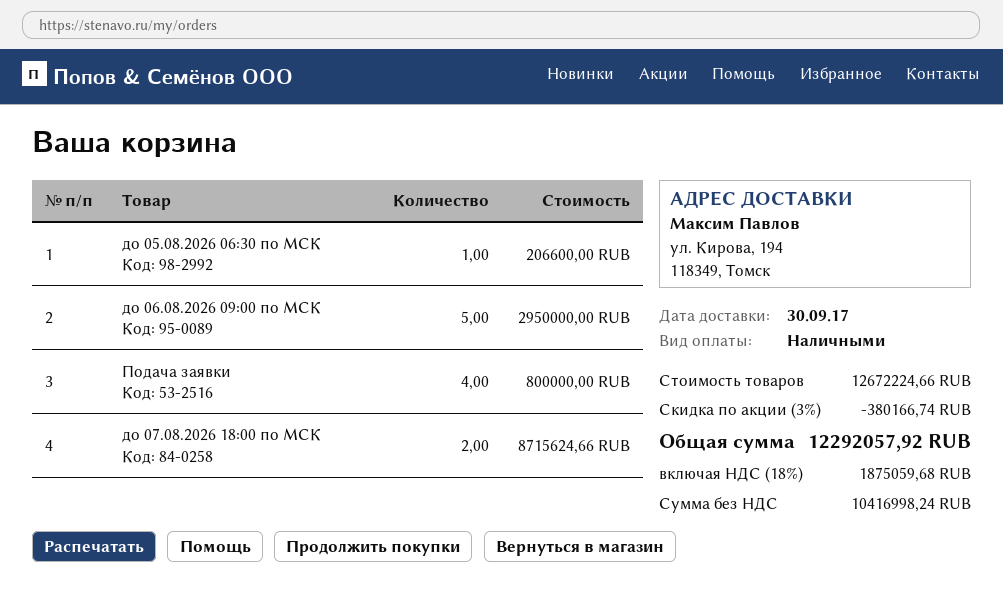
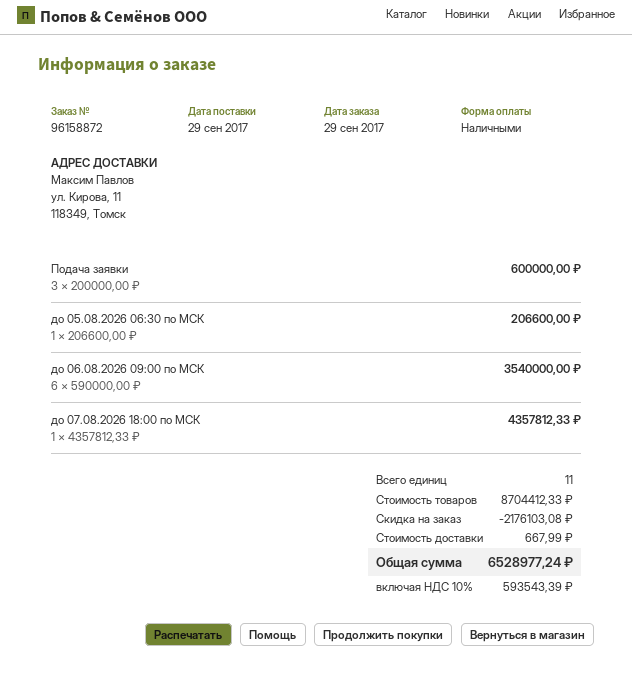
delivery date: 2017-09-30 -> 2017-09-29
ship to: ул. Кирова, 194, 118349, Томск -> ул. Кирова, 11, 118349, Томск
до 06.08.2026 09:00 по МСК: 5 for 2950000.00 -> 6 for 3540000.00
Подача заявки: 4 for 800000.00 -> 3 for 600000.00
до 07.08.2026 18:00 по МСК: 2 for 8715624.66 -> 1 for 4357812.33
subtotal: 12672224.66 -> 8704412.33
discount: 380166.74 -> 2176103.08
shipping: none -> 667.99
tax: 18% = 1875059.68 -> 10% = 593543.39
total: 12292057.92 -> 6528977.24

